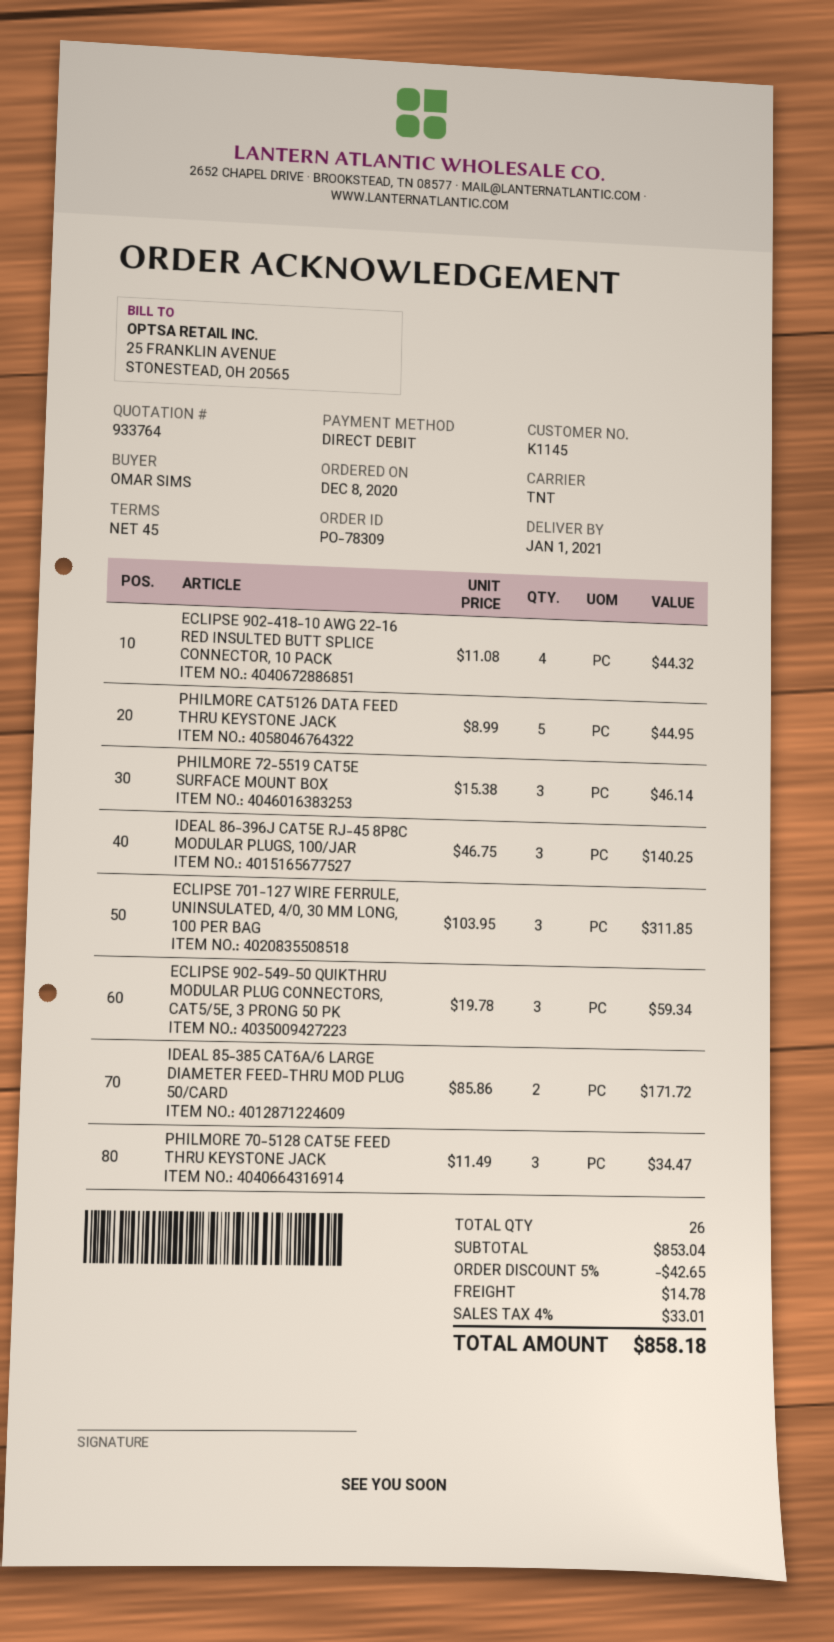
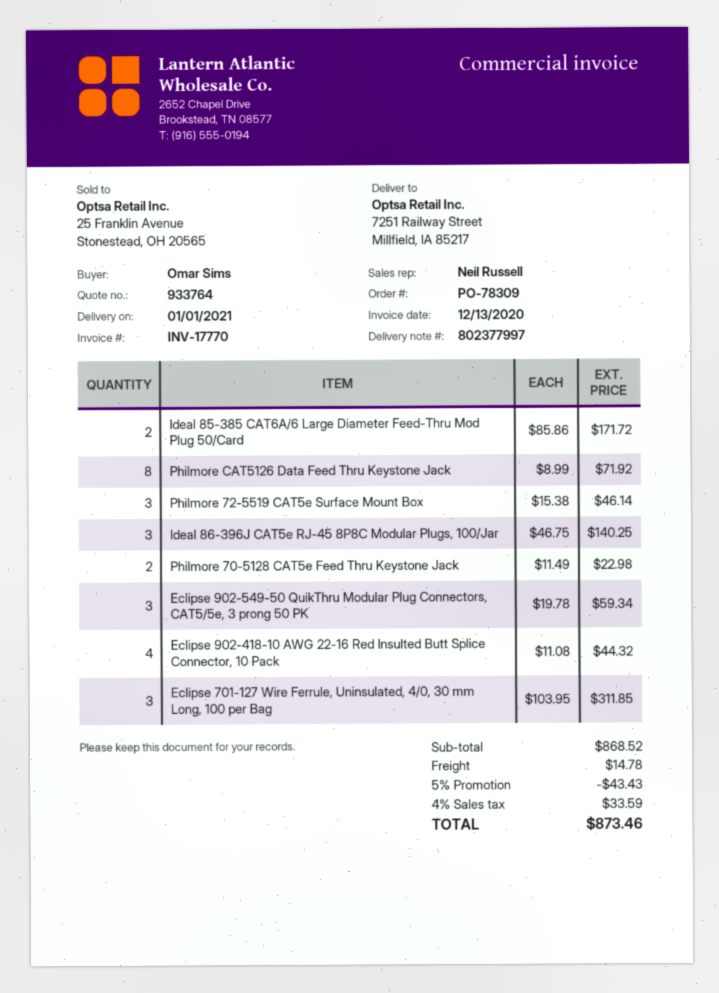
PHILMORE CAT5126 DATA FEED THRU KEYSTONE JACK: 5 x 8.99 = 44.95 -> 8 x 8.99 = 71.92
PHILMORE 70-5128 CAT5E FEED THRU KEYSTONE JACK: 3 x 11.49 = 34.47 -> 2 x 11.49 = 22.98
subtotal: 853.04 -> 868.52
discount: 5% = 42.65 -> 5% = 43.43
tax: 4% = 33.01 -> 4% = 33.59
total: 858.18 -> 873.46

